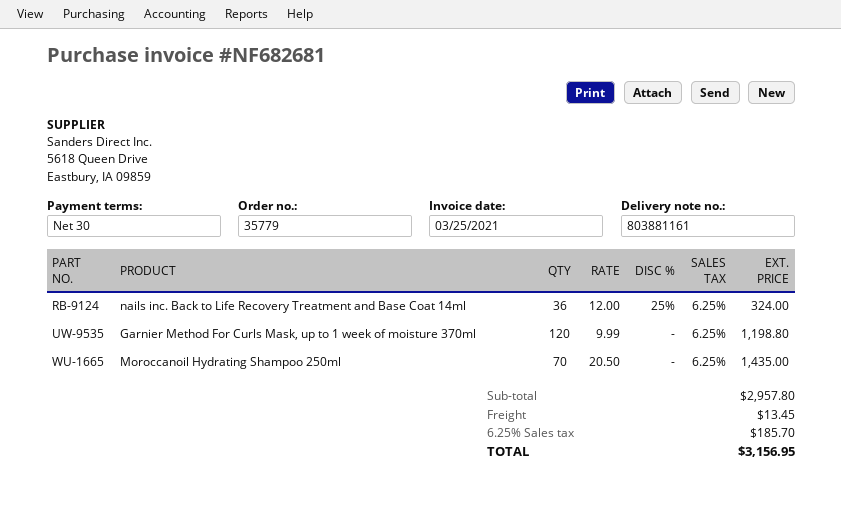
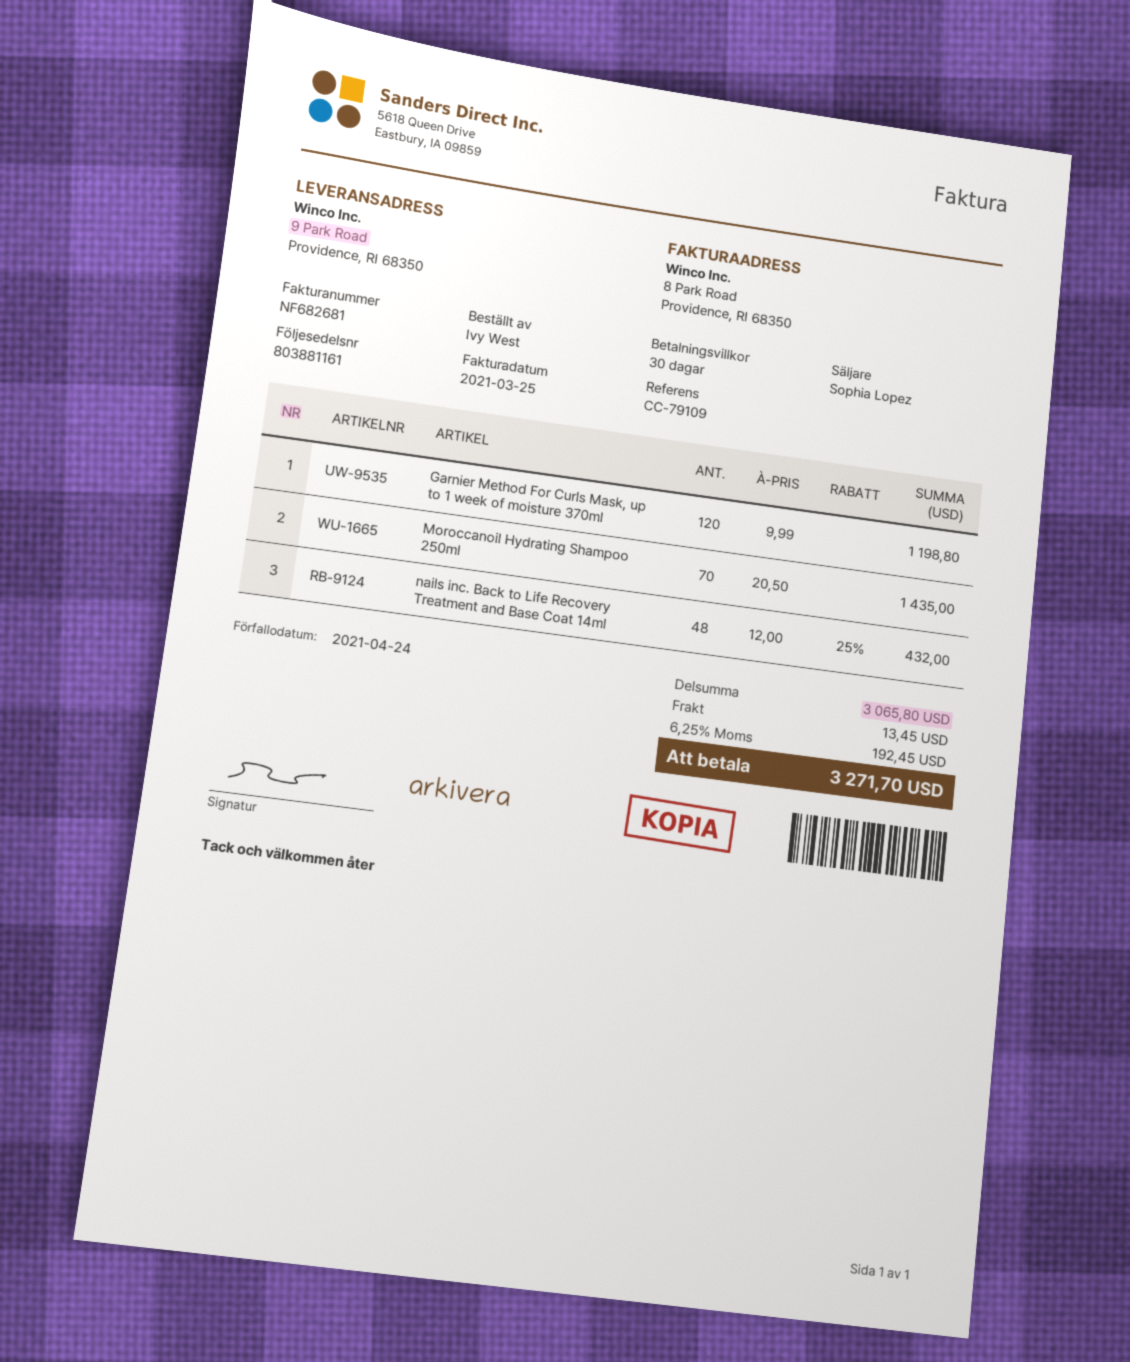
nails inc. Back to Life Recovery Treatment and Base Coat 14ml: 36 x 12.00 - 25% = 324.00 -> 48 x 12.00 - 25% = 432.00
subtotal: 2957.80 -> 3065.80
tax: 6.25% = 185.70 -> 6.25% = 192.45
total: 3156.95 -> 3271.70

